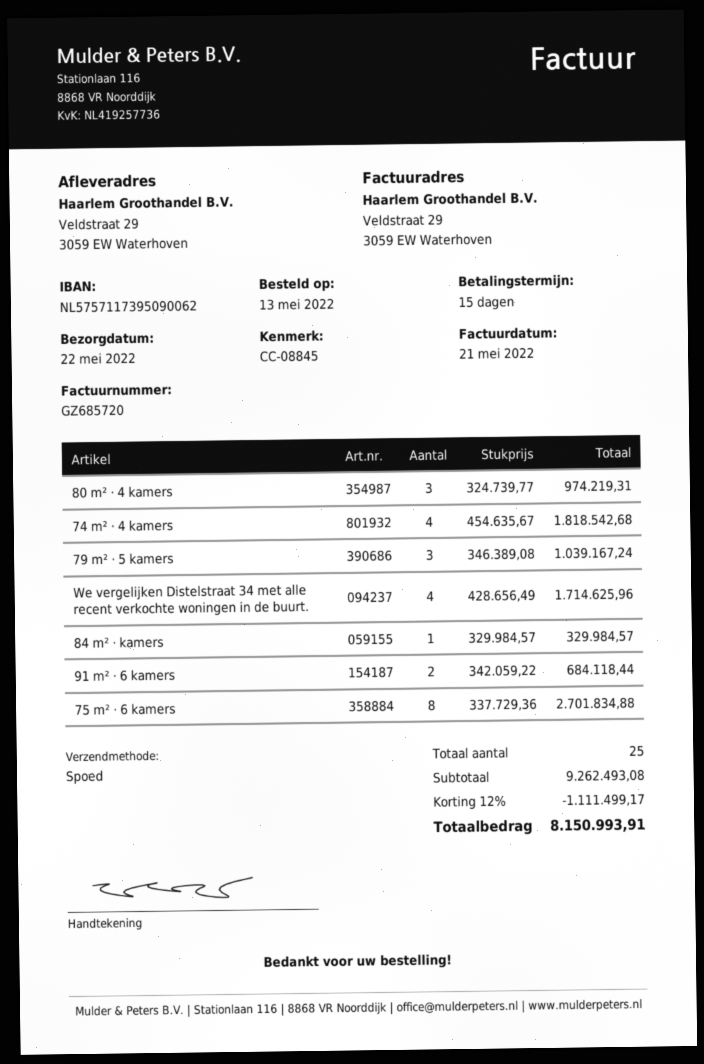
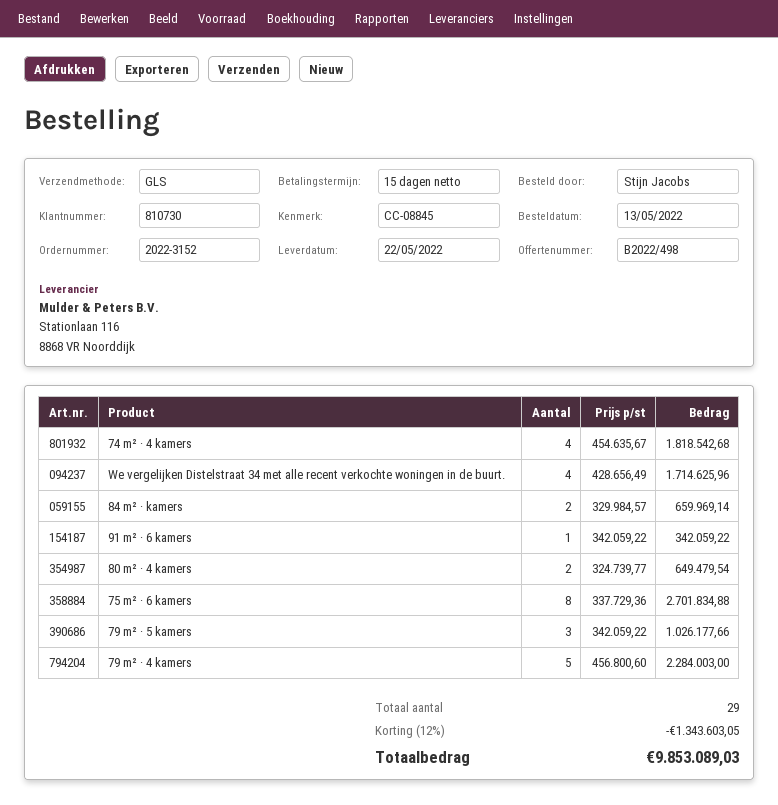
shipping method: express -> GLS
80 m² · 4 kamers: 3 x 324739.77 = 974219.31 -> 2 x 324739.77 = 649479.54
79 m² · 5 kamers: 3 x 346389.08 = 1039167.24 -> 3 x 342059.22 = 1026177.66
84 m² · kamers: 1 x 329984.57 = 329984.57 -> 2 x 329984.57 = 659969.14
91 m² · 6 kamers: 2 x 342059.22 = 684118.44 -> 1 x 342059.22 = 342059.22
79 m² · 4 kamers: none -> 5 x 456800.60 = 2284003.00
total quantity: 25 -> 29
discount: 12% = 1111499.17 -> 12% = 1343603.05
total: 8150993.91 -> 9853089.03

